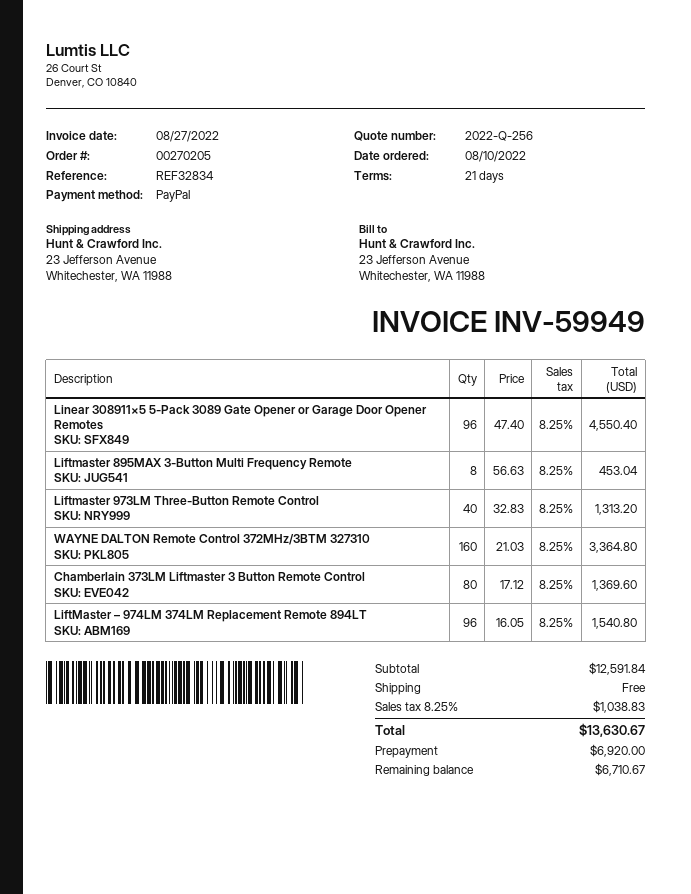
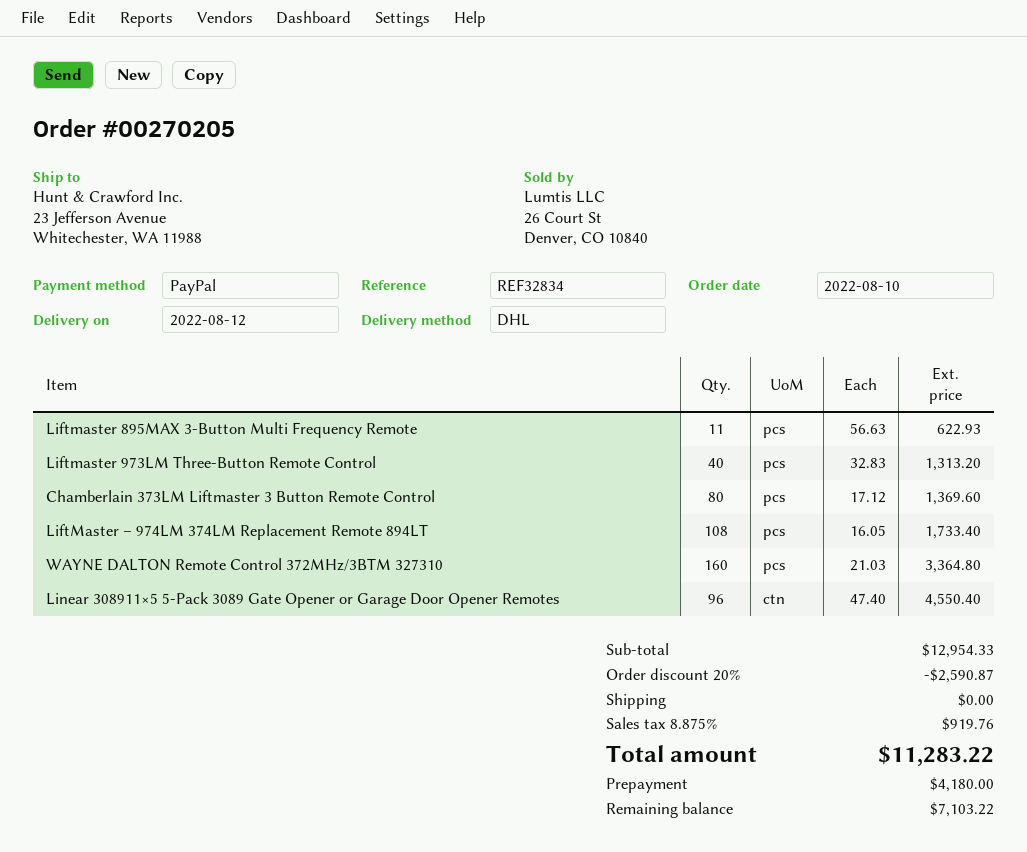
Liftmaster 895MAX 3-Button Multi Frequency Remote: 8 x 56.63 = 453.04 -> 11 x 56.63 = 622.93
LiftMaster – 974LM 374LM Replacement Remote 894LT: 96 x 16.05 = 1540.80 -> 108 x 16.05 = 1733.40
subtotal: 12591.84 -> 12954.33
discount: none -> 20% = 2590.87
tax: 8.25% = 1038.83 -> 8.875% = 919.76
total: 13630.67 -> 11283.22
deposit: 6920.00 -> 4180.00
balance: 6710.67 -> 7103.22

